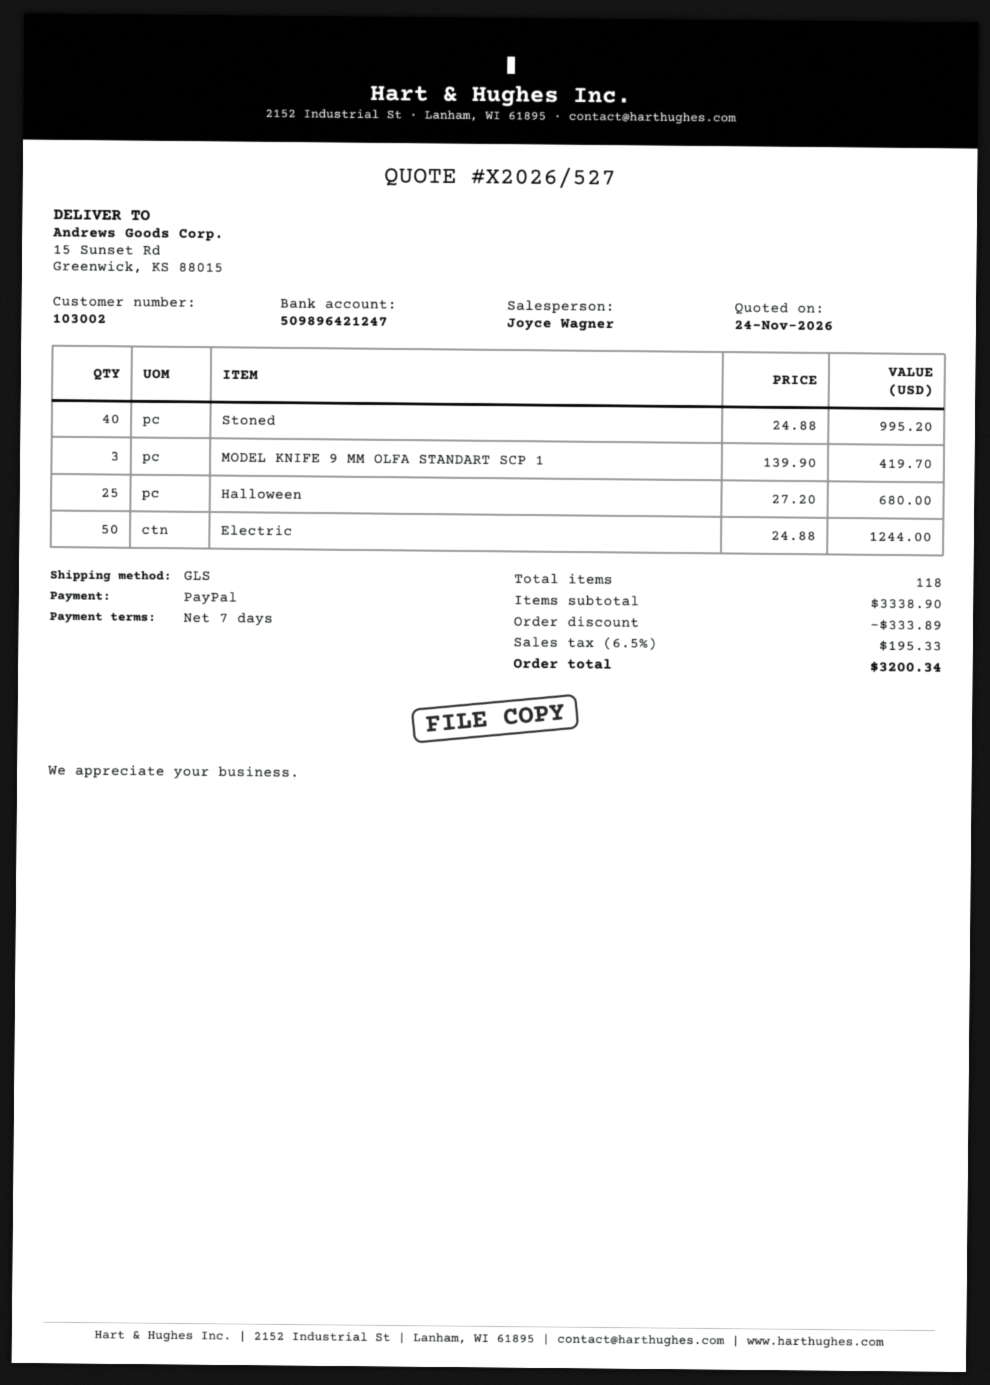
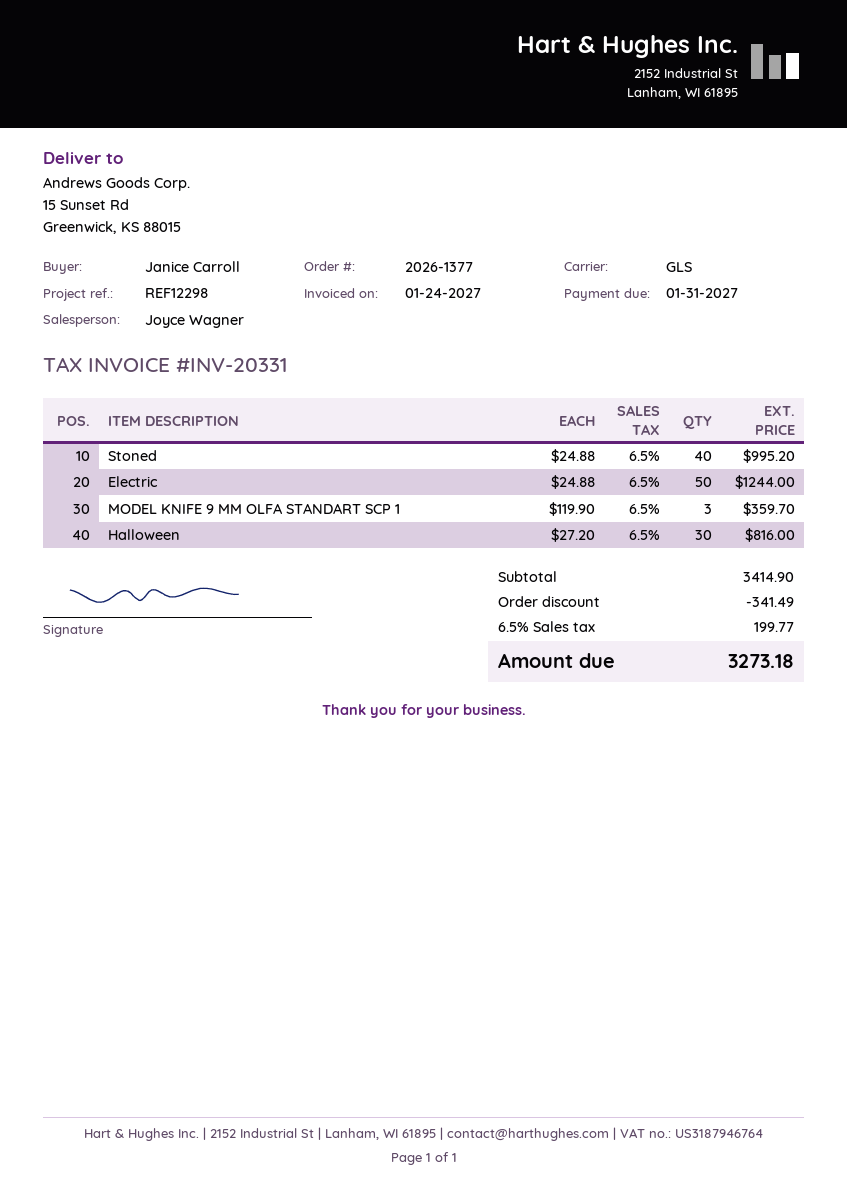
MODEL KNIFE 9 MM OLFA STANDART SCP 1: 3 x 139.90 = 419.70 -> 3 x 119.90 = 359.70
Halloween: 25 x 27.20 = 680.00 -> 30 x 27.20 = 816.00
subtotal: 3338.90 -> 3414.90
discount: 333.89 -> 341.49
tax: 6.5% = 195.33 -> 6.5% = 199.77
total: 3200.34 -> 3273.18

